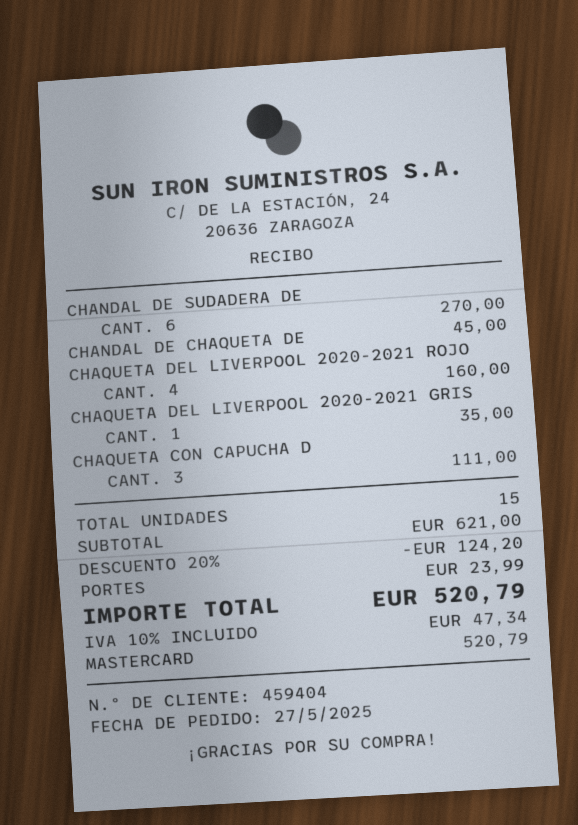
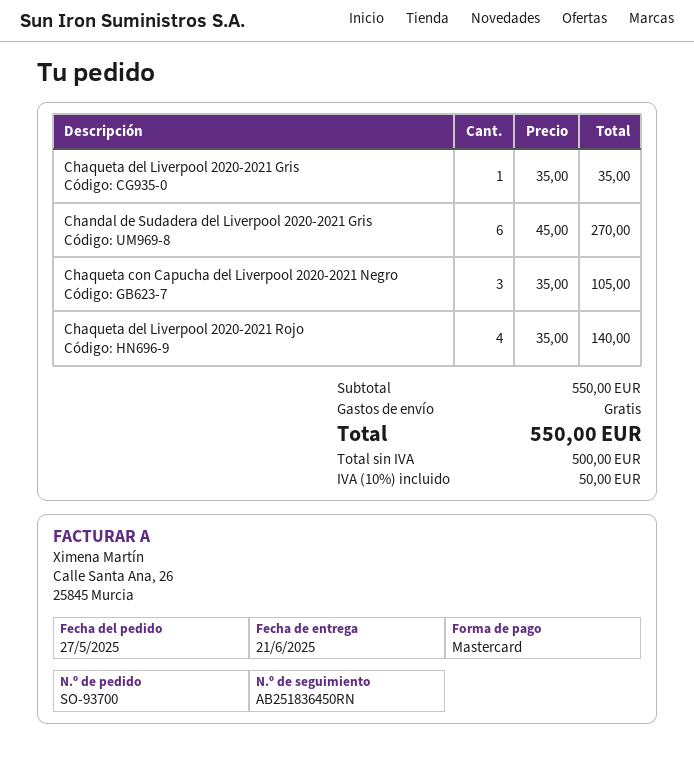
CHANDAL DE CHAQUETA DE: 1 for 45.00 -> none
CHAQUETA DEL LIVERPOOL 2020-2021 ROJO: 4 for 160.00 -> 4 for 140.00
CHAQUETA CON CAPUCHA D: 3 for 111.00 -> 3 for 105.00
subtotal: 621.00 -> 550.00
discount: 20% = 124.20 -> none
shipping: 23.99 -> 0.00
tax: 10% = 47.34 -> 10% = 50.00
total: 520.79 -> 550.00

